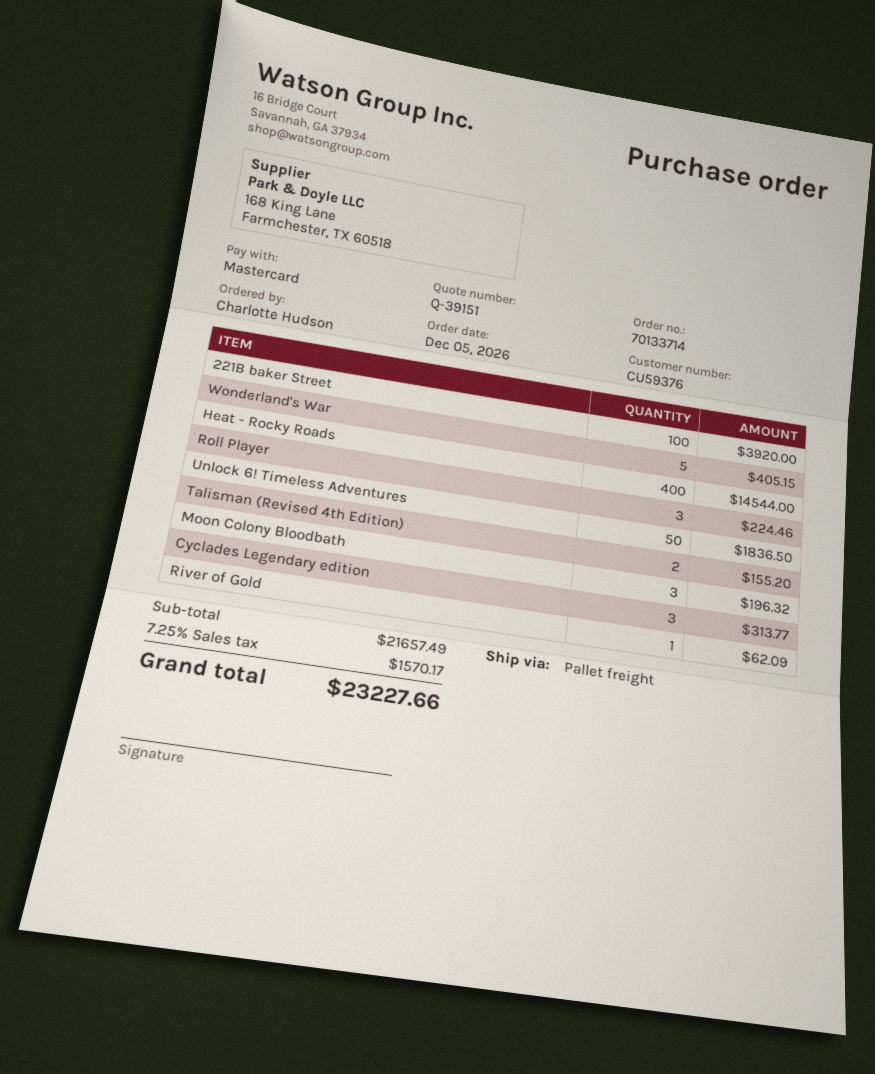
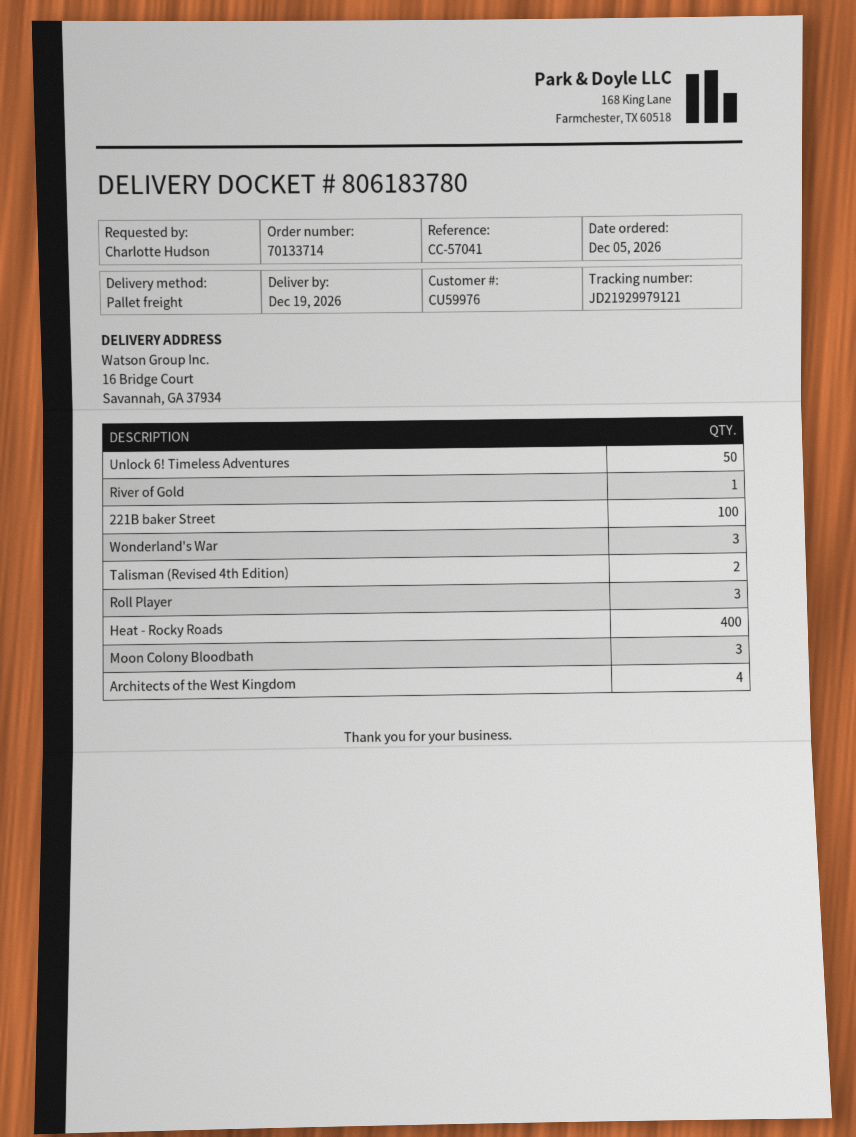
customer number: CU59376 -> CU59976
Wonderland's War: 5 -> 3
Cyclades Legendary edition: 3 -> none
Architects of the West Kingdom: none -> 4

